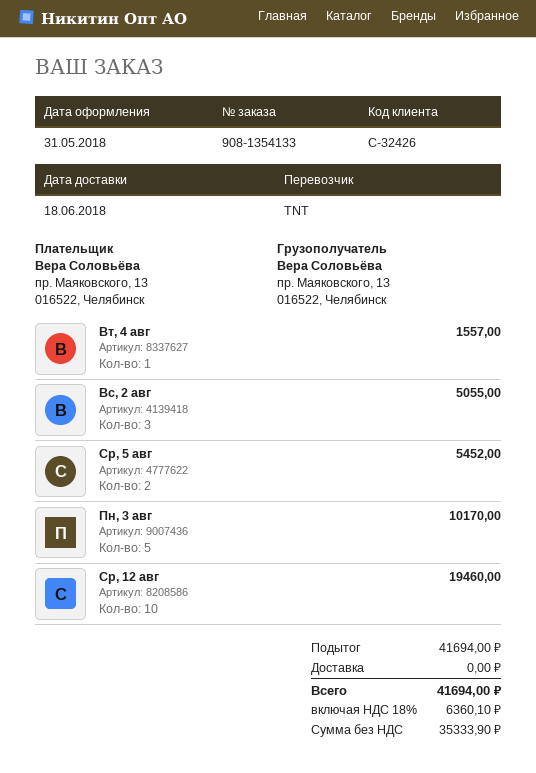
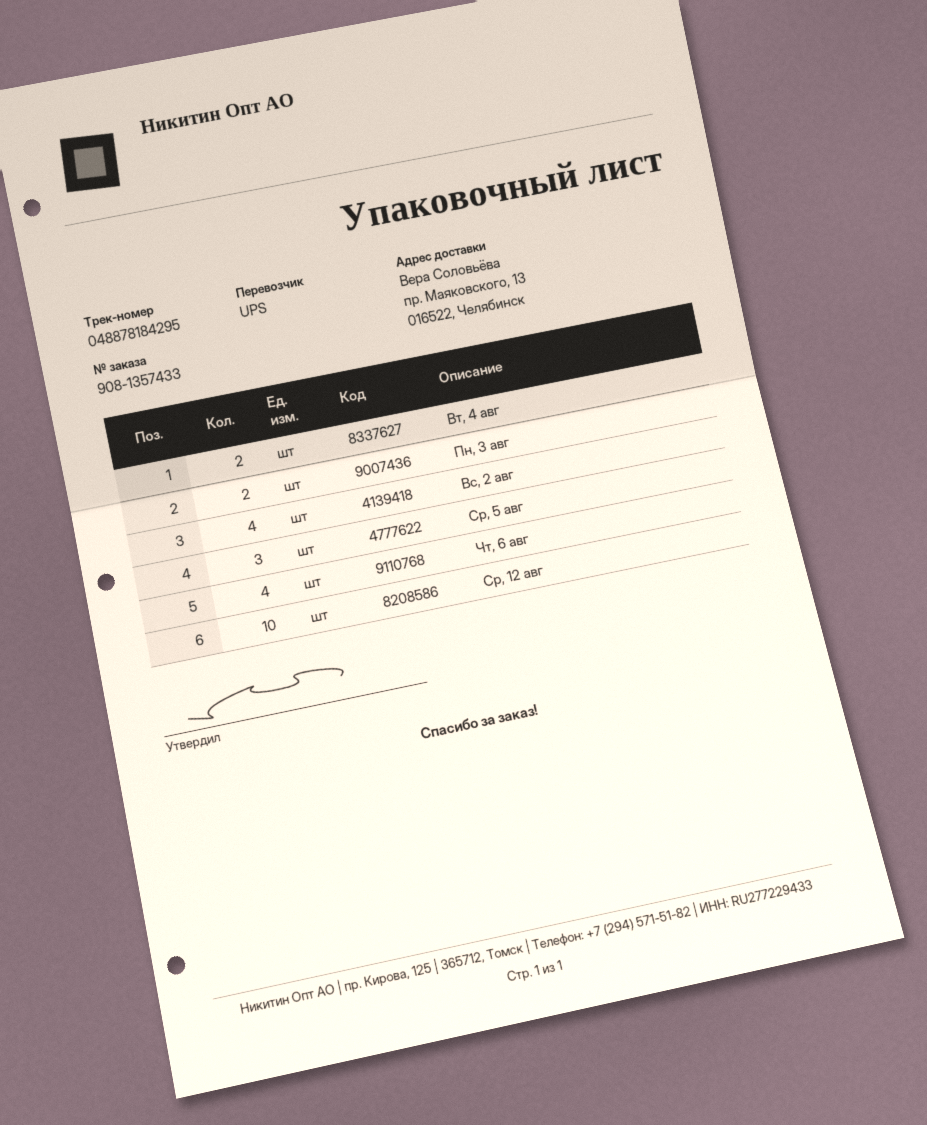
order number: 908-1354133 -> 908-1357433
shipping method: TNT -> UPS
Вт, 4 авг: 1 -> 2
Вс, 2 авг: 3 -> 4
Ср, 5 авг: 2 -> 3
Пн, 3 авг: 5 -> 2
Чт, 6 авг: none -> 4

